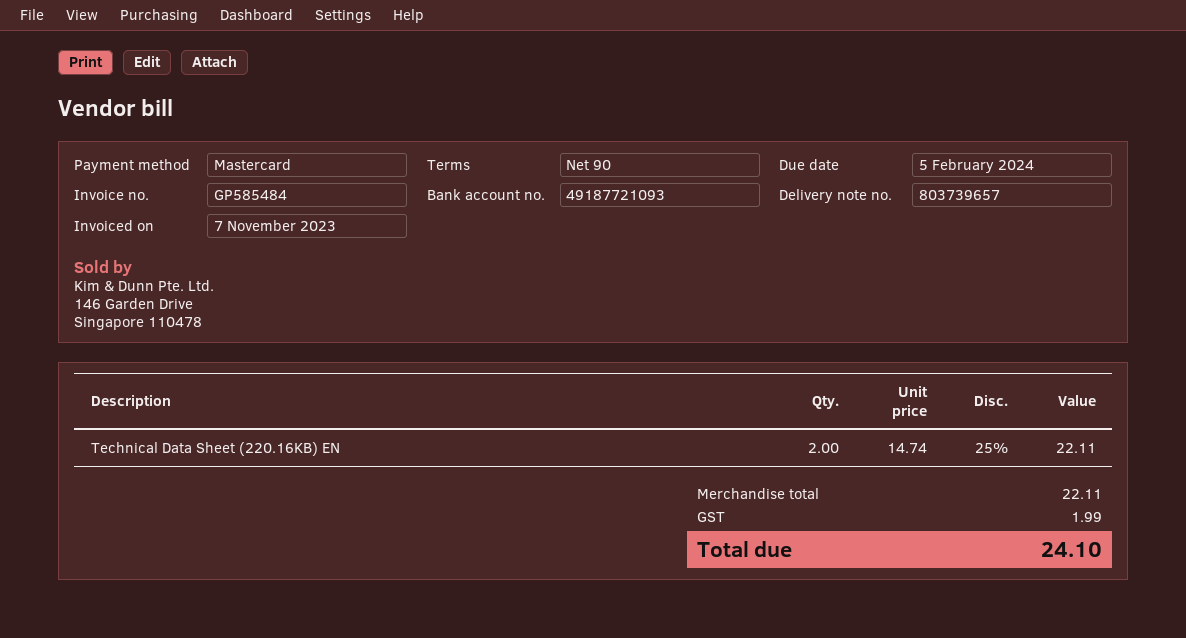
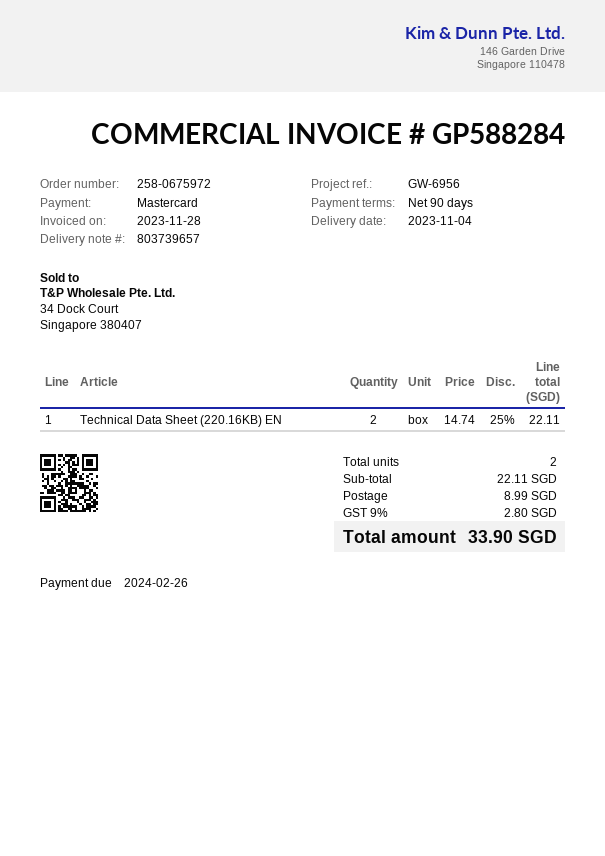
invoice number: GP585484 -> GP588284
invoice date: 2023-11-07 -> 2023-11-28
due date: 2024-02-05 -> 2024-02-26
shipping: none -> 8.99
tax: 1.99 -> 2.80
total: 24.10 -> 33.90

